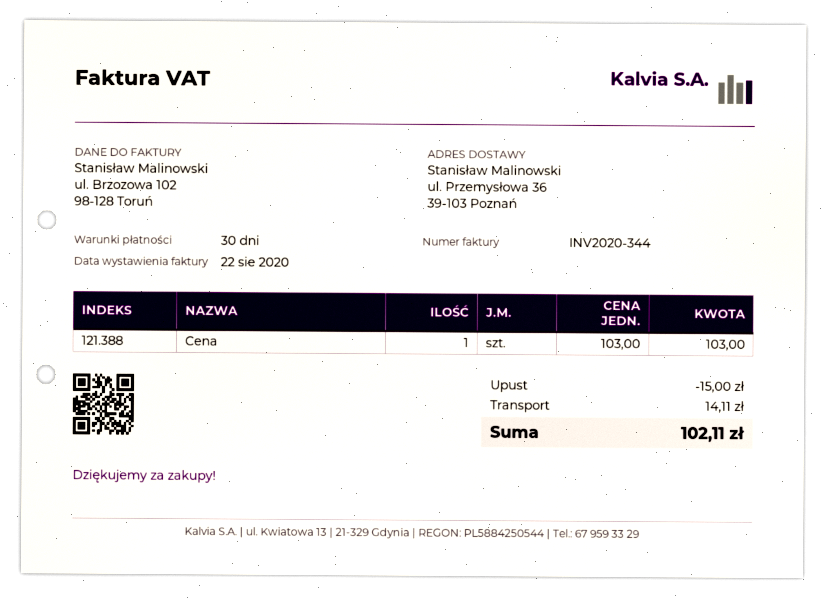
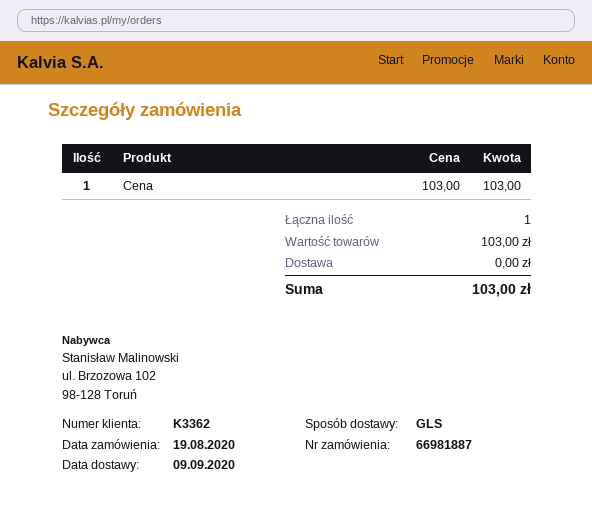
discount: 15.00 -> none
shipping: 14.11 -> 0.00
total: 102.11 -> 103.00

